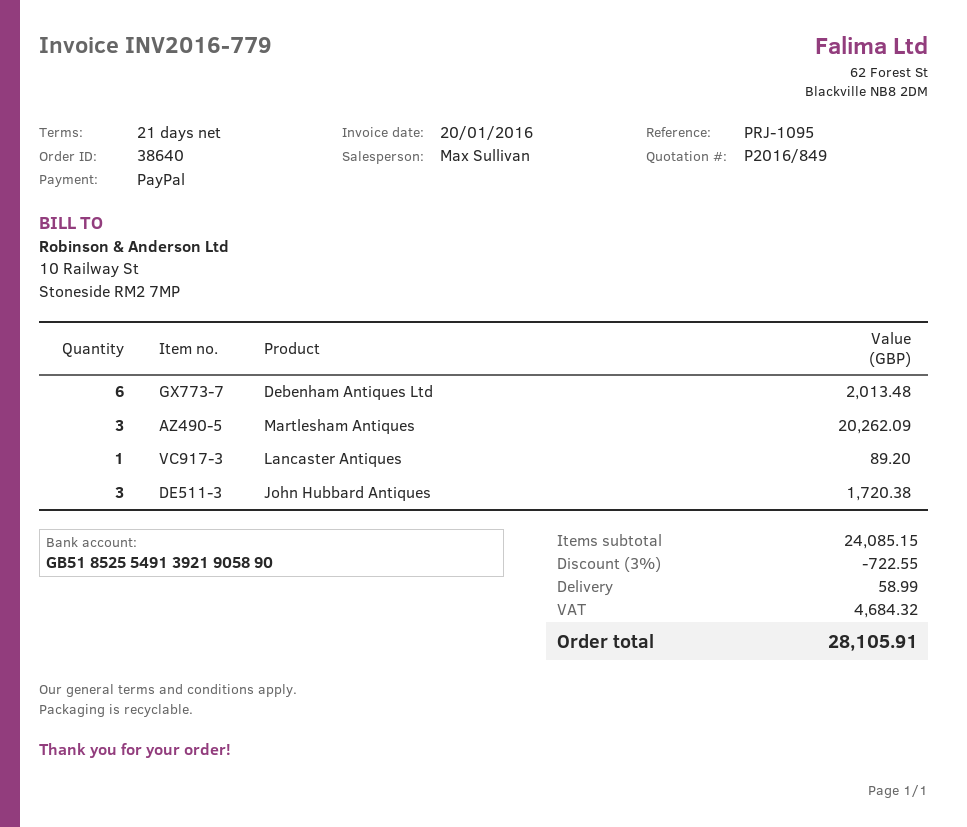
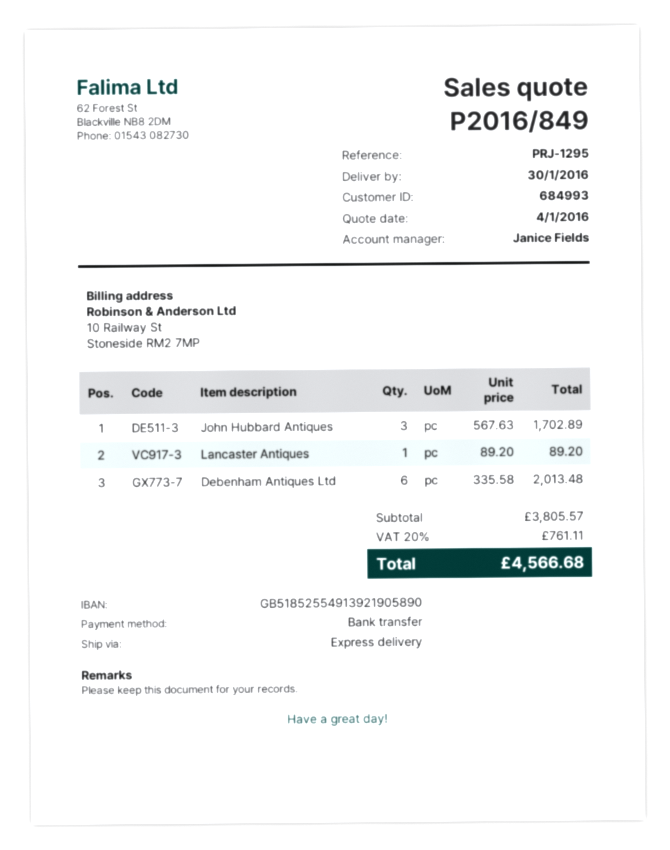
reference: PRJ-1095 -> PRJ-1295
sales rep: Max Sullivan -> Janice Fields
payment method: PayPal -> bank transfer
Martlesham Antiques: 3 for 20262.09 -> none
John Hubbard Antiques: 3 for 1720.38 -> 3 for 1702.89
subtotal: 24085.15 -> 3805.57
discount: 3% = 722.55 -> none
shipping: 58.99 -> none
tax: 4684.32 -> 761.11
total: 28105.91 -> 4566.68

